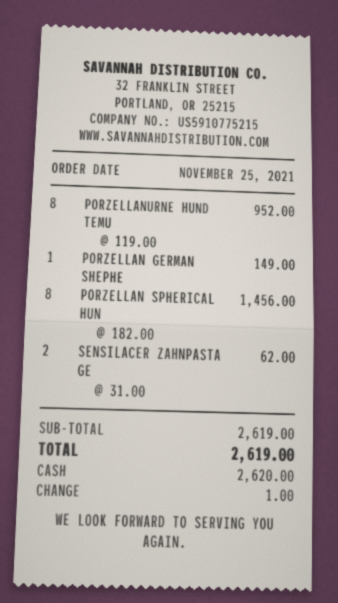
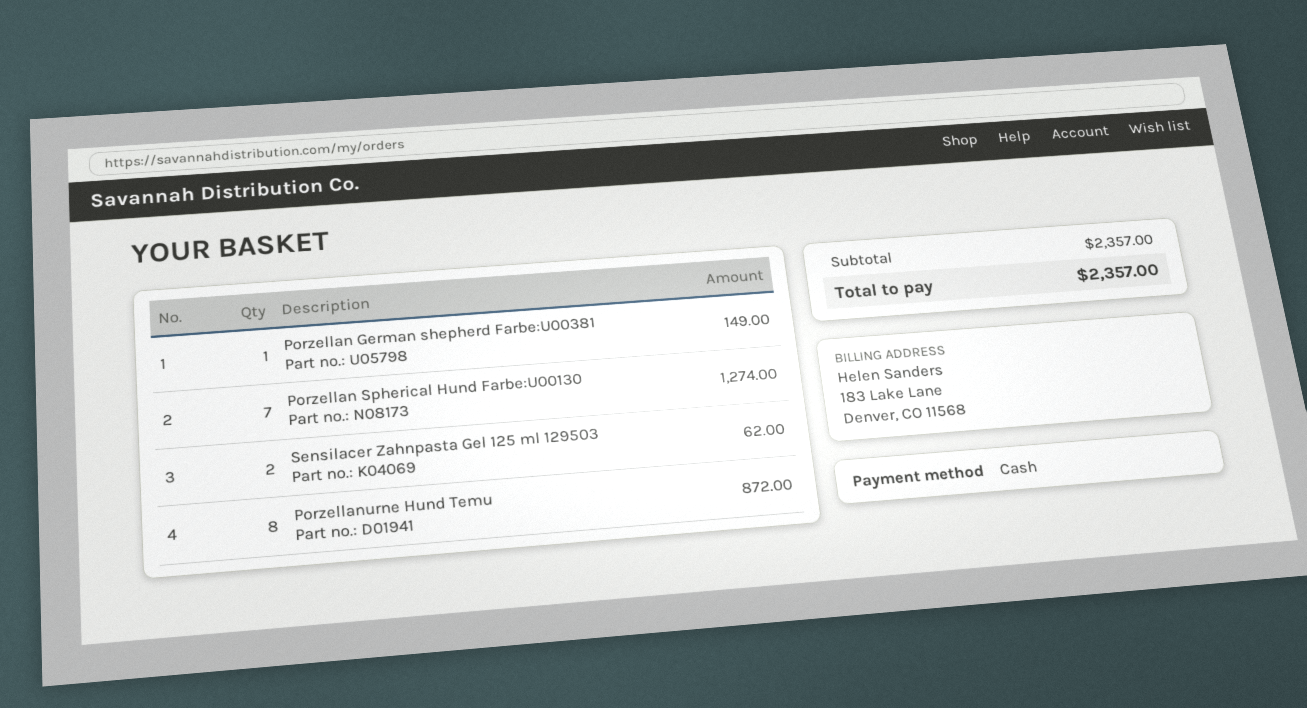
PORZELLANURNE HUND TEMU: 8 for 952.00 -> 8 for 872.00
PORZELLAN SPHERICAL HUN: 8 for 1456.00 -> 7 for 1274.00
subtotal: 2619.00 -> 2357.00
total: 2619.00 -> 2357.00

